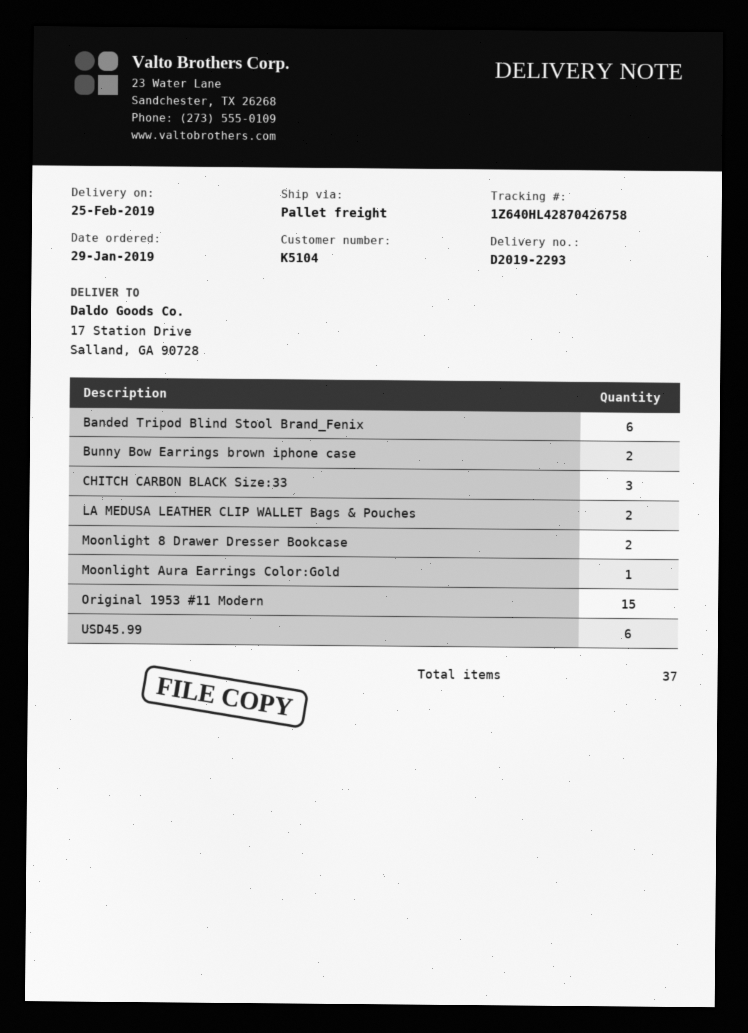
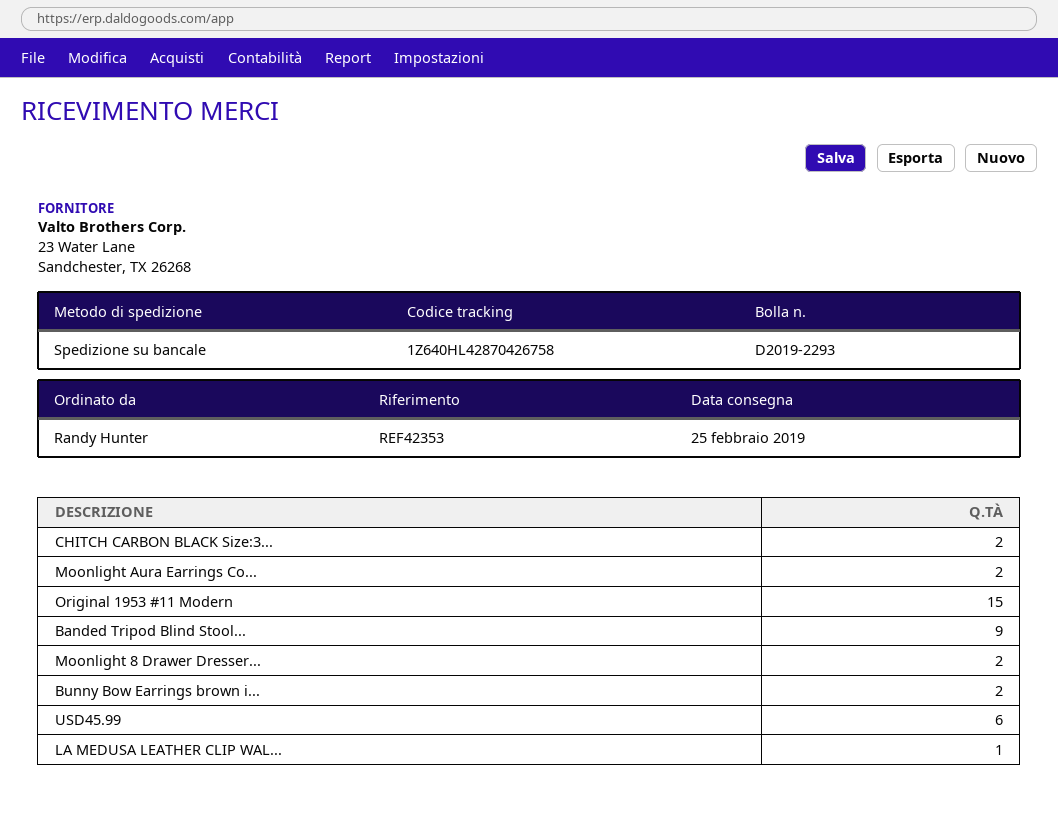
Banded Tripod Blind Stool Brand_Fenix: 6 -> 9
CHITCH CARBON BLACK Size:33: 3 -> 2
LA MEDUSA LEATHER CLIP WALLET Bags & Pouches: 2 -> 1
Moonlight Aura Earrings Color:Gold: 1 -> 2

